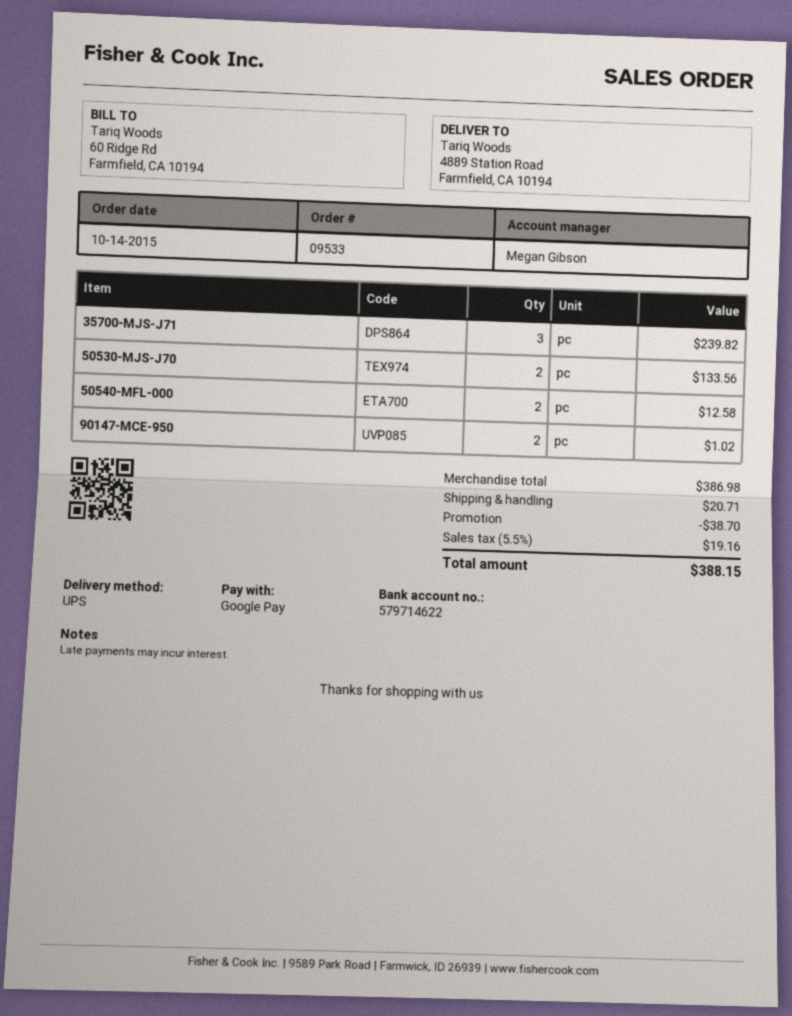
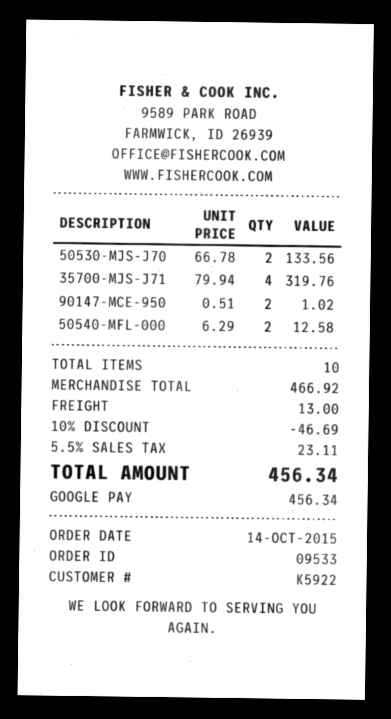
35700-MJS-J71: 3 for 239.82 -> 4 for 319.76
subtotal: 386.98 -> 466.92
discount: 38.70 -> 46.69
shipping: 20.71 -> 13.00
tax: 5.5% = 19.16 -> 5.5% = 23.11
total: 388.15 -> 456.34

